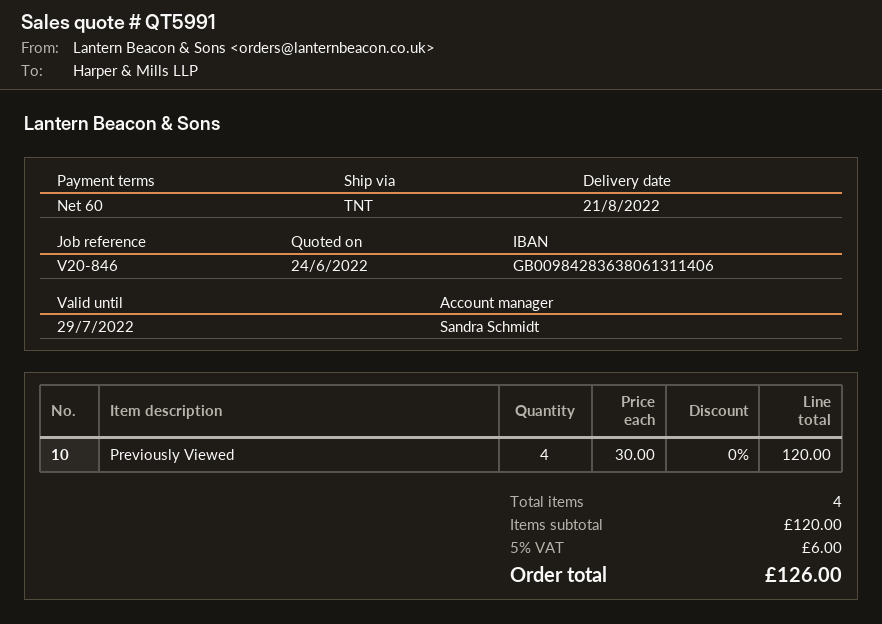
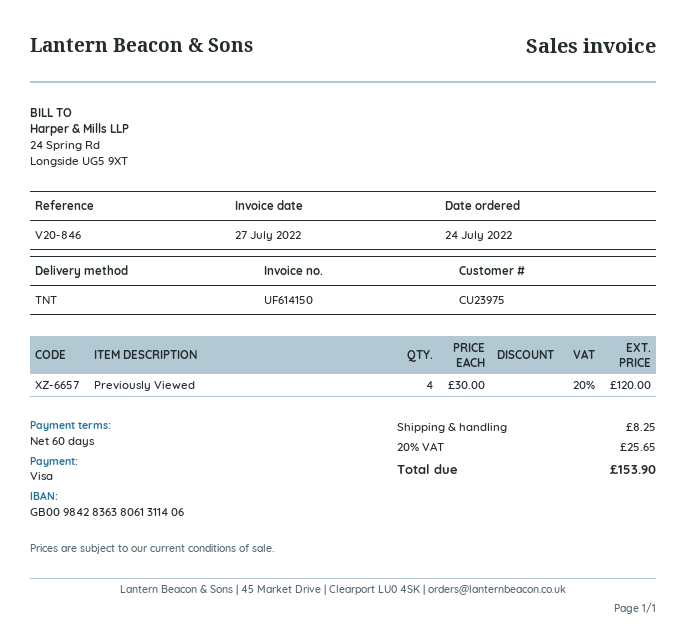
shipping: none -> 8.25
tax: 5% = 6.00 -> 20% = 25.65
total: 126.00 -> 153.90

